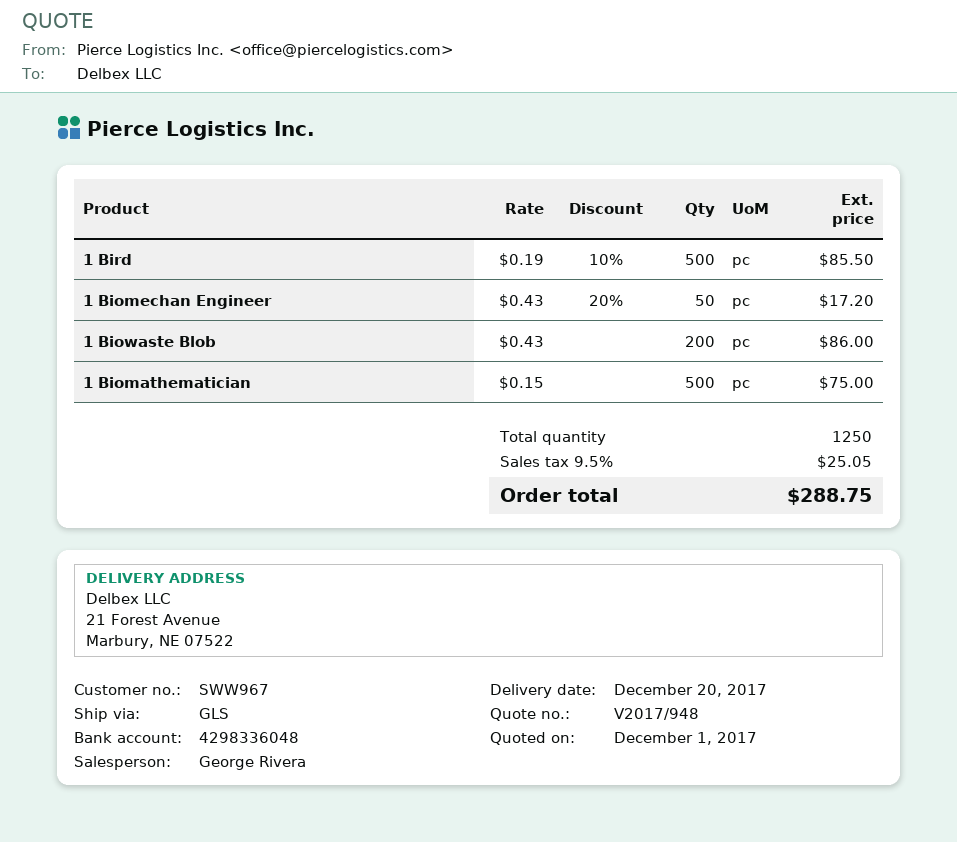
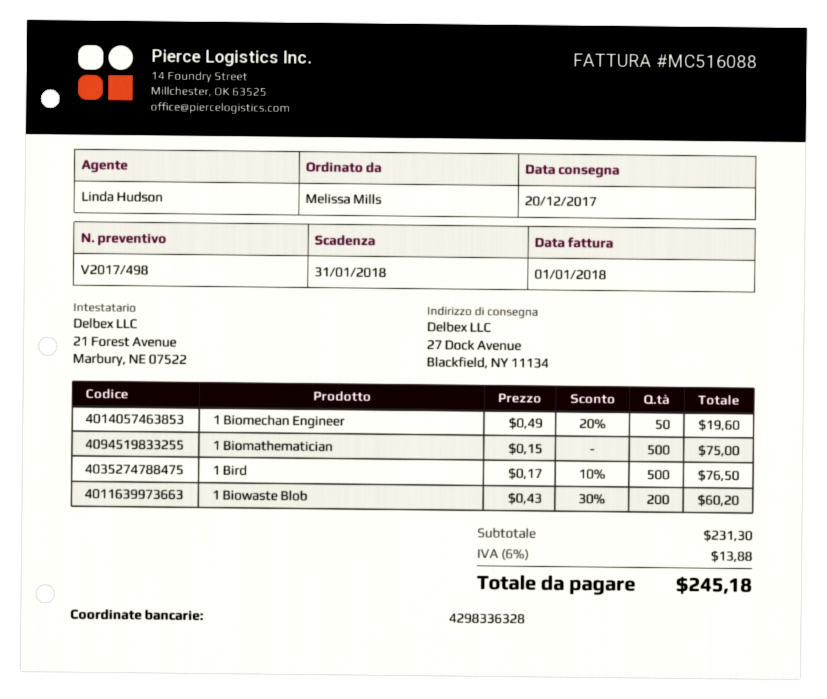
quote number: V2017/948 -> V2017/498
sales rep: George Rivera -> Linda Hudson
bank account: 4298336048 -> 4298336328
ship to: 21 Forest Avenue, Marbury, NE 07522 -> 27 Dock Avenue, Blackfield, NY 11134
1 Bird: 500 x 0.19 - 10% = 85.50 -> 500 x 0.17 - 10% = 76.50
1 Biomechan Engineer: 50 x 0.43 - 20% = 17.20 -> 50 x 0.49 - 20% = 19.60
1 Biowaste Blob: 200 x 0.43 = 86.00 -> 200 x 0.43 - 30% = 60.20
tax: 9.5% = 25.05 -> 6% = 13.88
total: 288.75 -> 245.18

